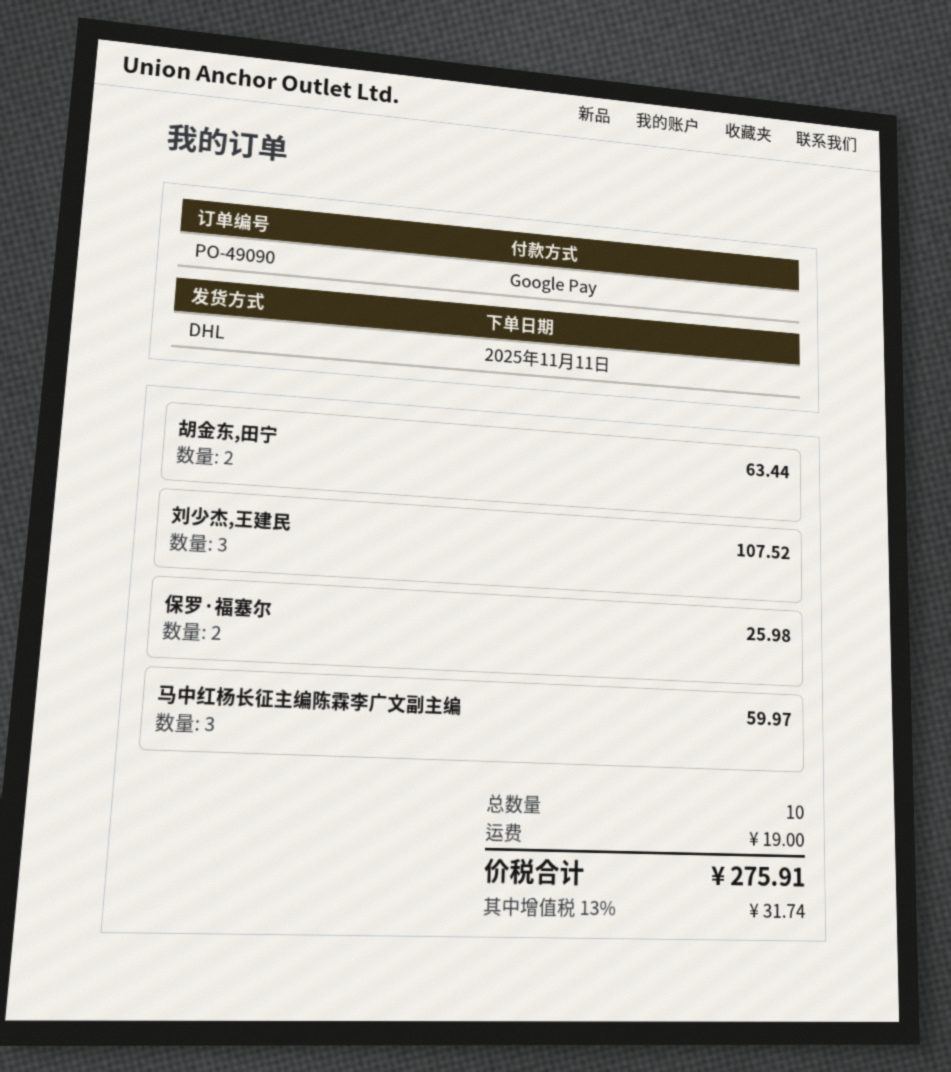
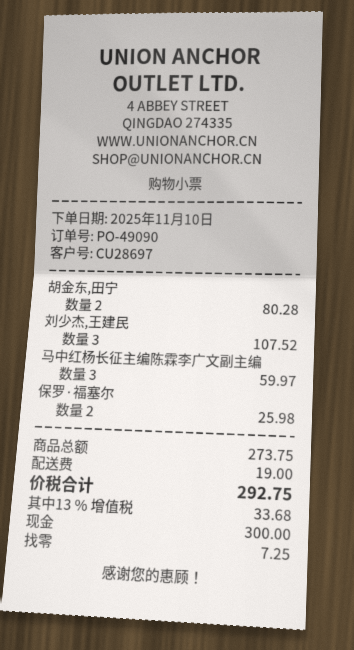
order date: 2025-11-11 -> 2025-11-10
payment method: Google Pay -> cash
胡金东,田宁: 2 for 63.44 -> 2 for 80.28
tax: 13% = 31.74 -> 13% = 33.68
total: 275.91 -> 292.75

